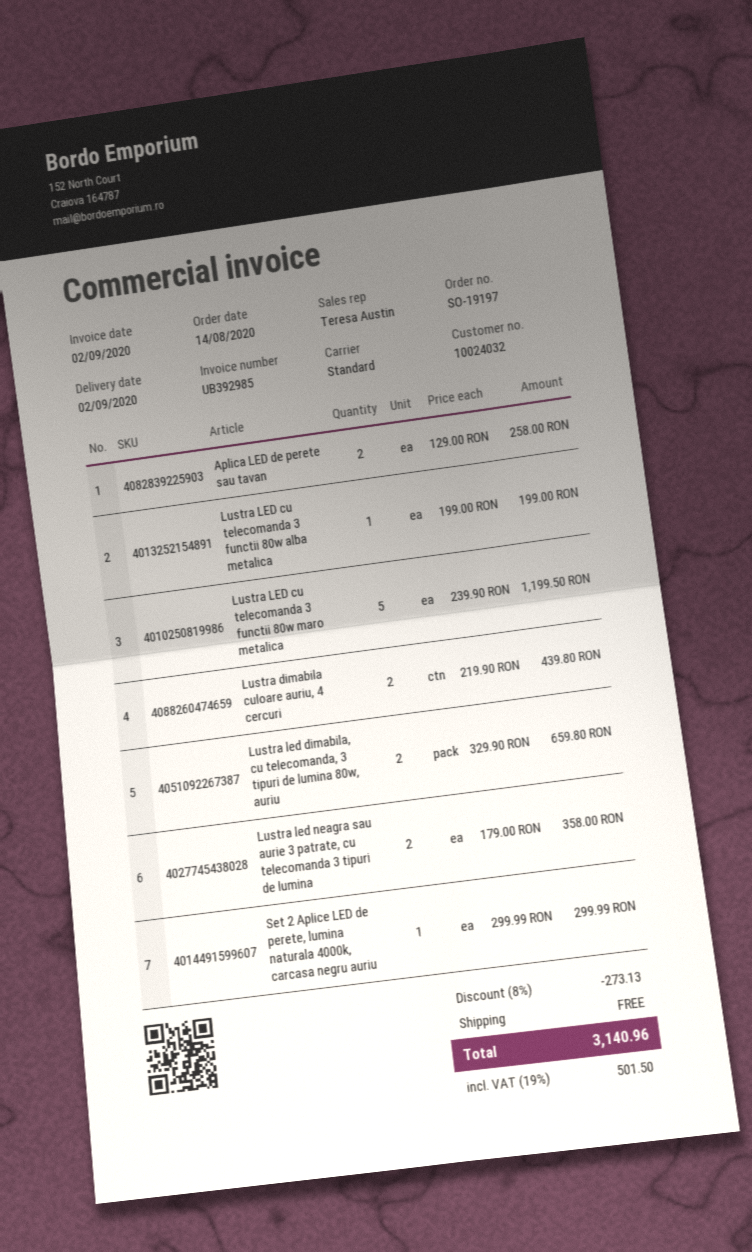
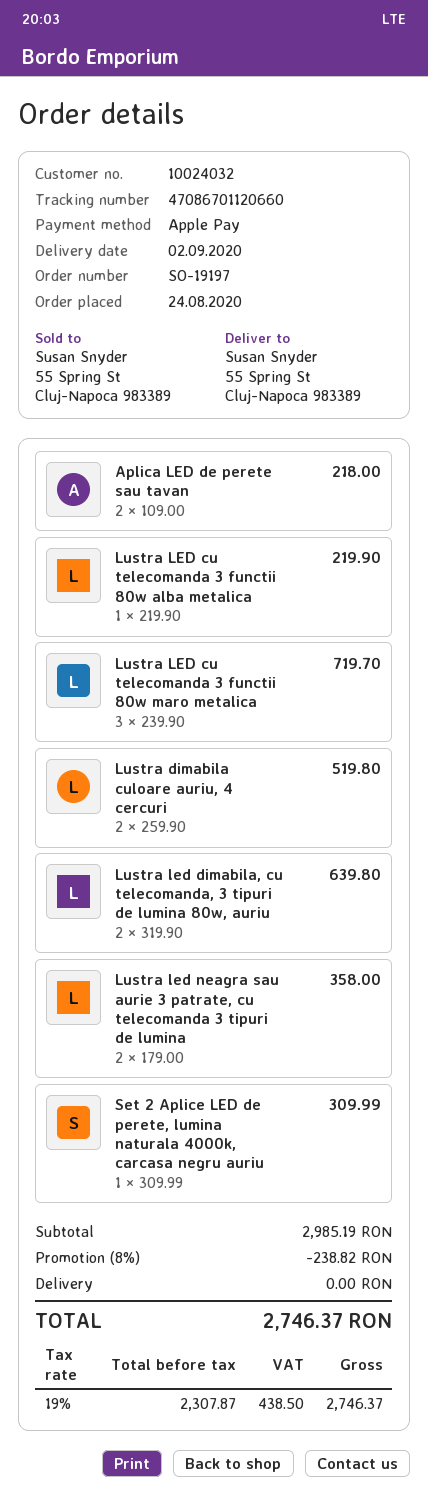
order date: 2020-08-14 -> 2020-08-24
Aplica LED de perete sau tavan: 2 x 129.00 = 258.00 -> 2 x 109.00 = 218.00
Lustra LED cu telecomanda 3 functii 80w alba metalica: 1 x 199.00 = 199.00 -> 1 x 219.90 = 219.90
Lustra LED cu telecomanda 3 functii 80w maro metalica: 5 x 239.90 = 1199.50 -> 3 x 239.90 = 719.70
Lustra dimabila culoare auriu, 4 cercuri: 2 x 219.90 = 439.80 -> 2 x 259.90 = 519.80
Lustra led dimabila, cu telecomanda, 3 tipuri de lumina 80w, auriu: 2 x 329.90 = 659.80 -> 2 x 319.90 = 639.80
Set 2 Aplice LED de perete, lumina naturala 4000k, carcasa negru auriu: 1 x 299.99 = 299.99 -> 1 x 309.99 = 309.99
discount: 8% = 273.13 -> 8% = 238.82
tax: 19% = 501.50 -> 19% = 438.50
total: 3140.96 -> 2746.37

